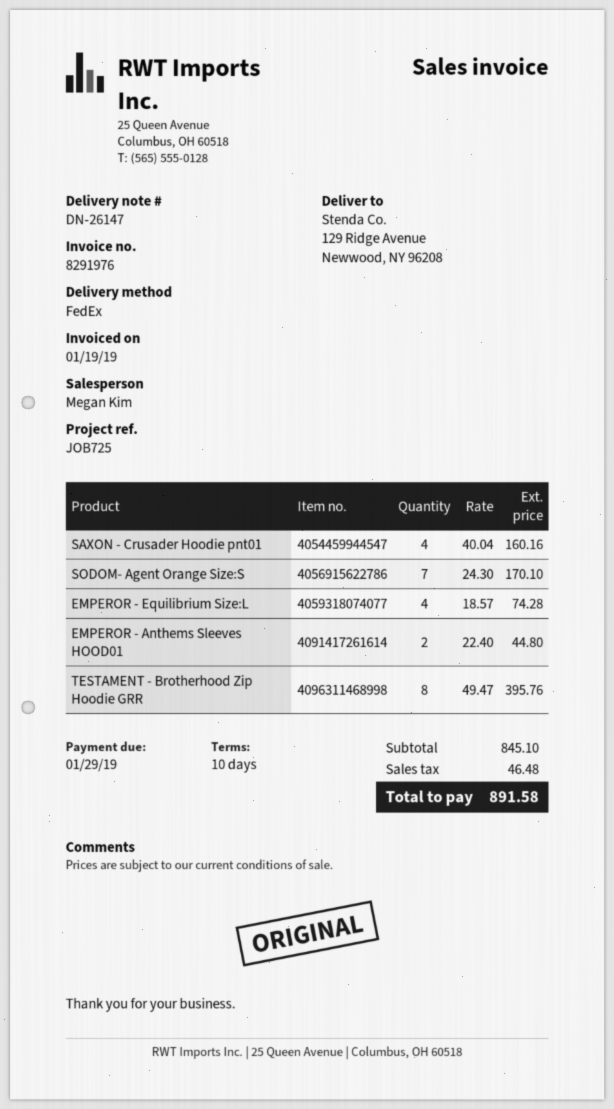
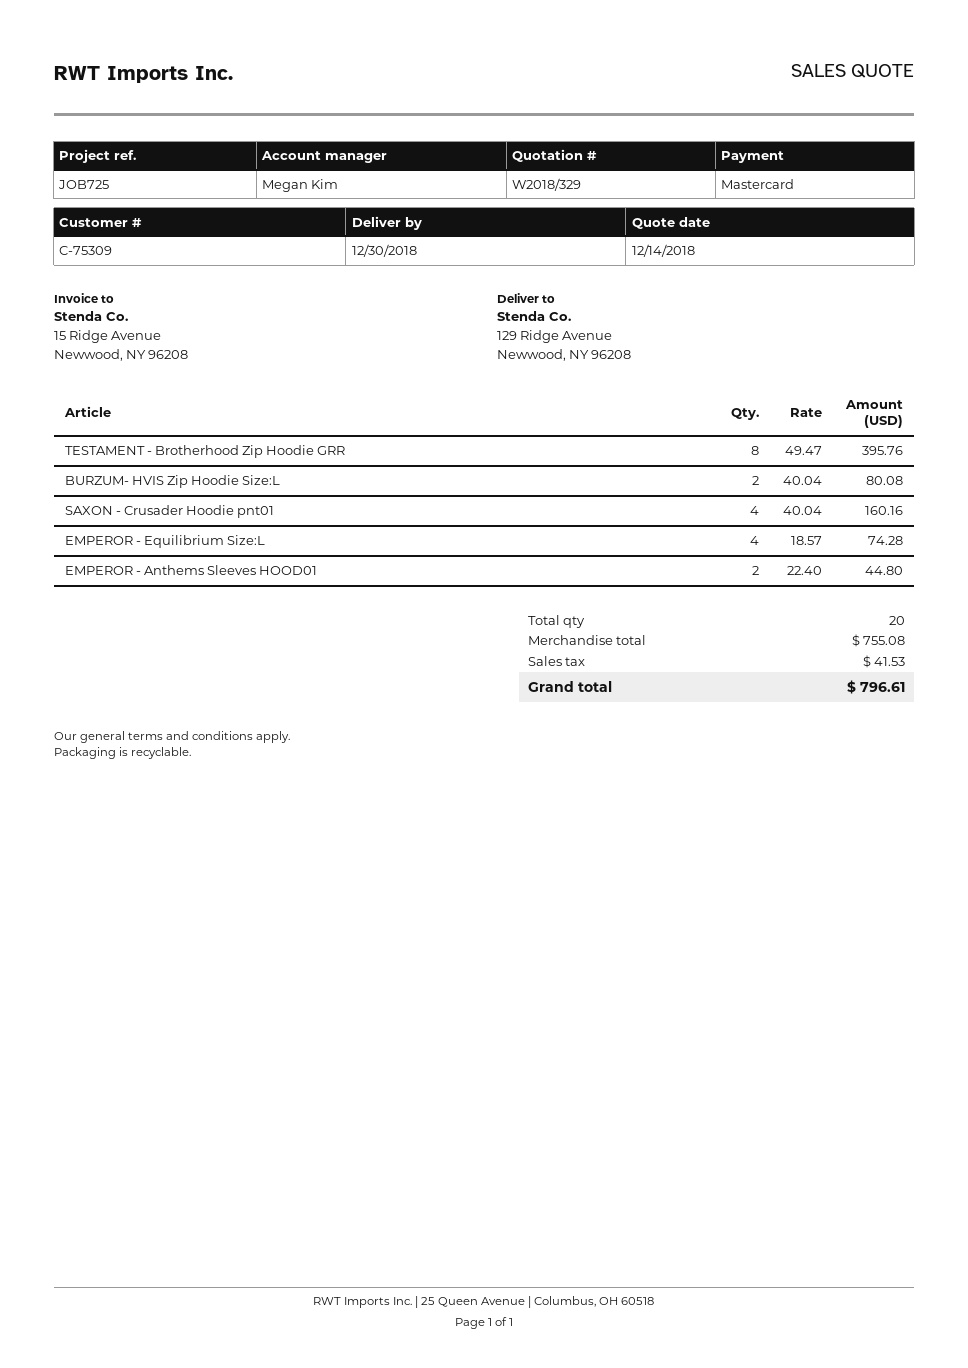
SODOM- Agent Orange Size:S: 7 x 24.30 = 170.10 -> none
BURZUM- HVIS Zip Hoodie Size:L: none -> 2 x 40.04 = 80.08
subtotal: 845.10 -> 755.08
tax: 46.48 -> 41.53
total: 891.58 -> 796.61

